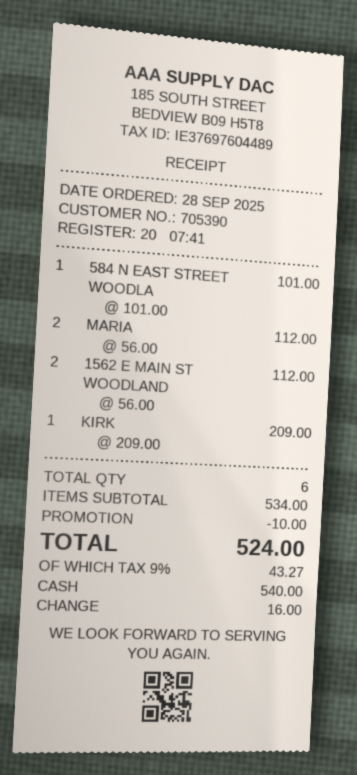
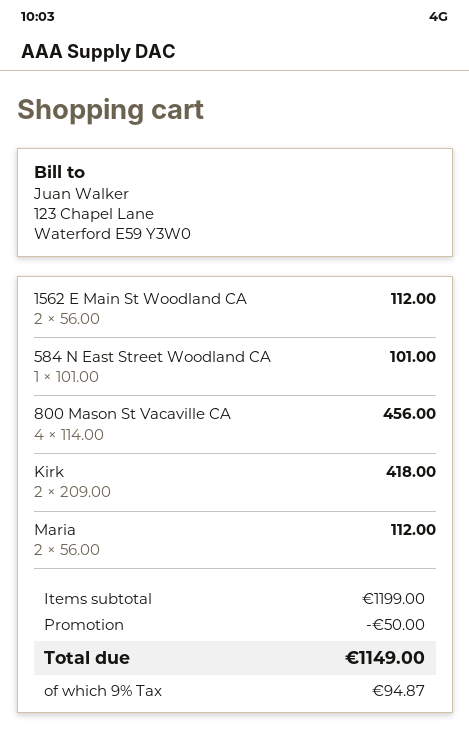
KIRK: 1 x 209.00 = 209.00 -> 2 x 209.00 = 418.00
800 Mason St Vacaville CA: none -> 4 x 114.00 = 456.00
subtotal: 534.00 -> 1199.00
discount: 10.00 -> 50.00
tax: 9% = 43.27 -> 9% = 94.87
total: 524.00 -> 1149.00

